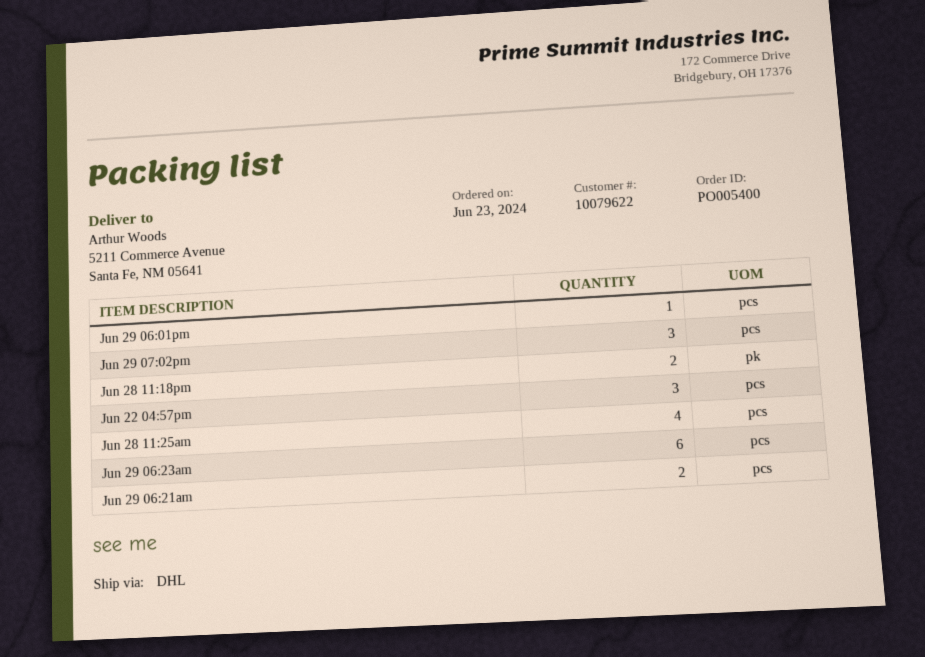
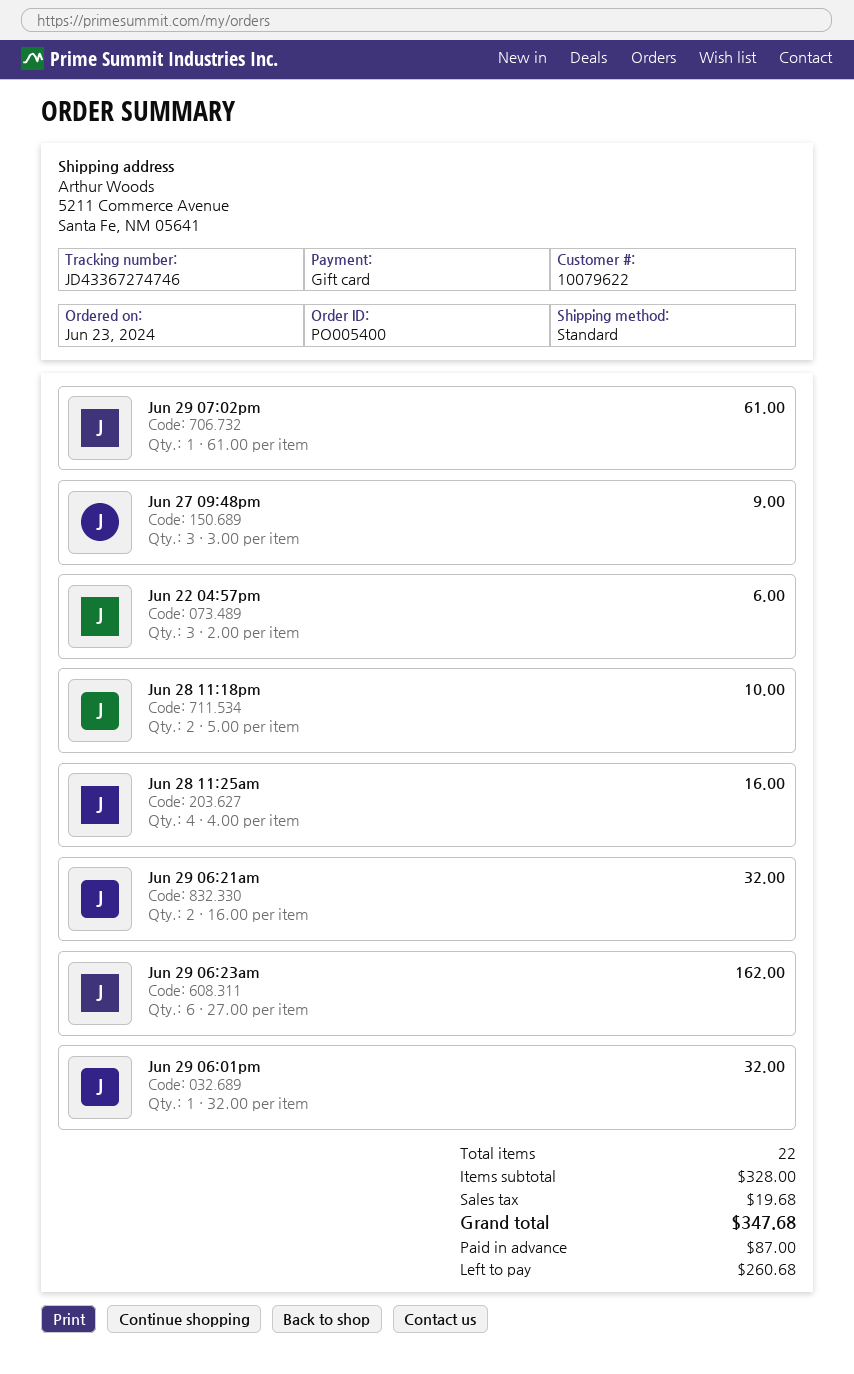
shipping method: DHL -> standard
Jun 29 07:02pm: 3 -> 1
Jun 27 09:48pm: none -> 3

